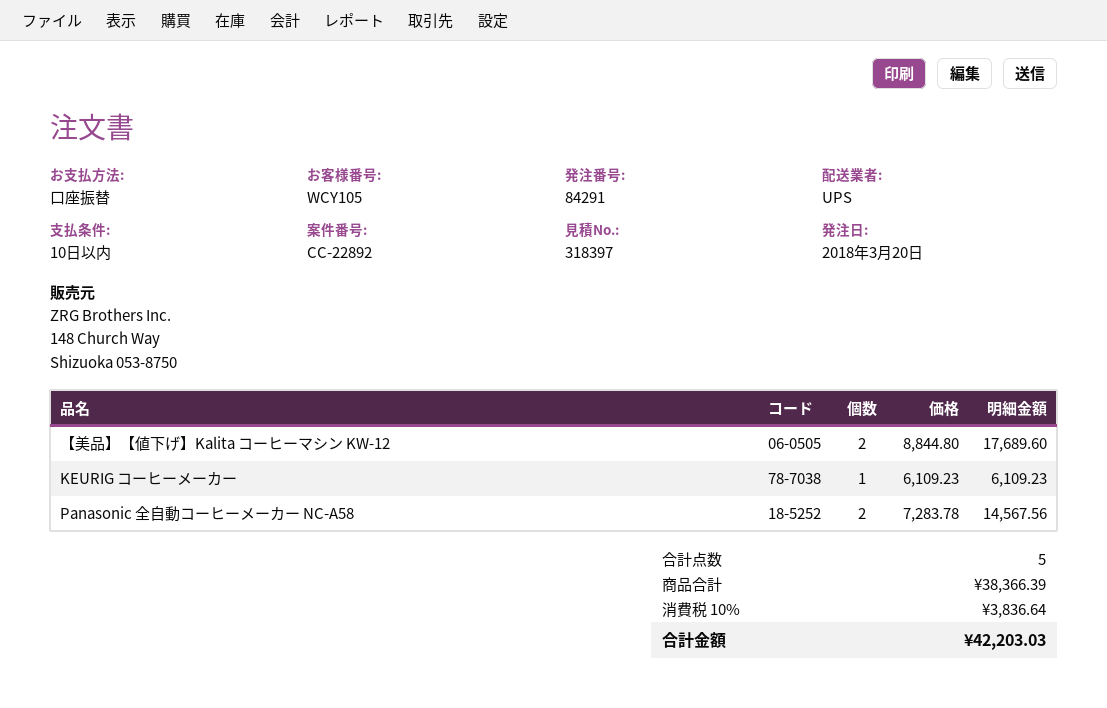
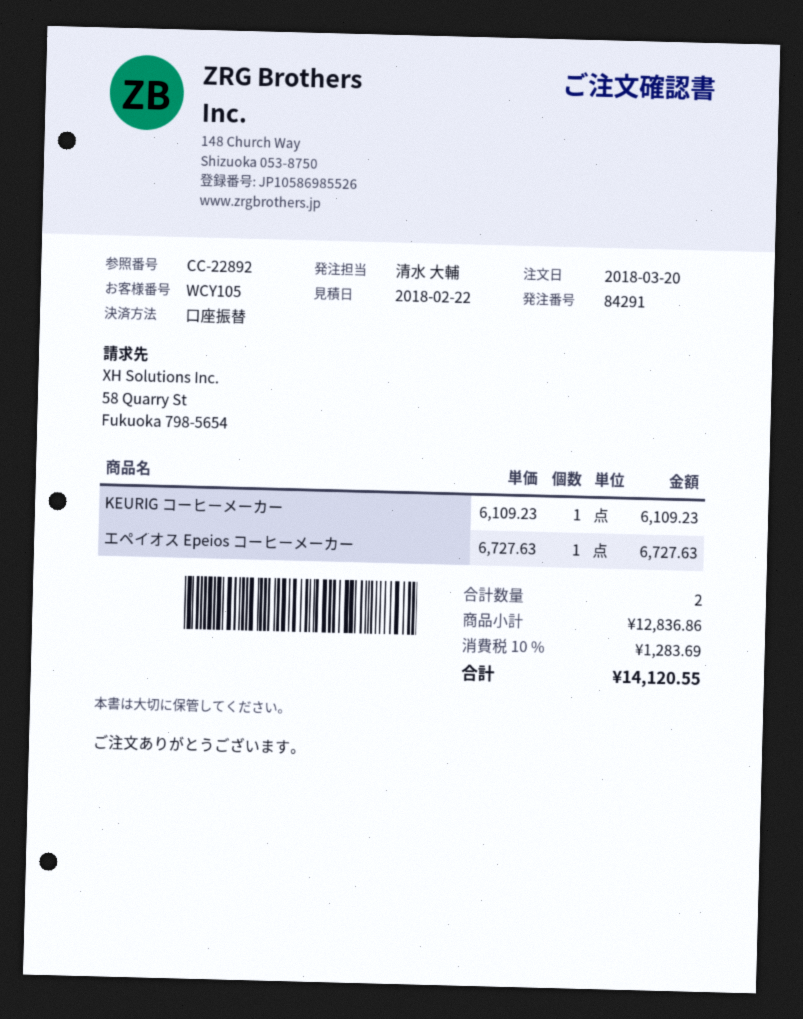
【美品】【値下げ】Kalita コーヒーマシン KW-12: 2 x 8844.80 = 17689.60 -> none
Panasonic 全自動コーヒーメーカー NC-A58: 2 x 7283.78 = 14567.56 -> none
エペイオス Epeios コーヒーメーカー: none -> 1 x 6727.63 = 6727.63
total quantity: 5 -> 2
subtotal: 38366.39 -> 12836.86
tax: 10% = 3836.64 -> 10% = 1283.69
total: 42203.03 -> 14120.55

